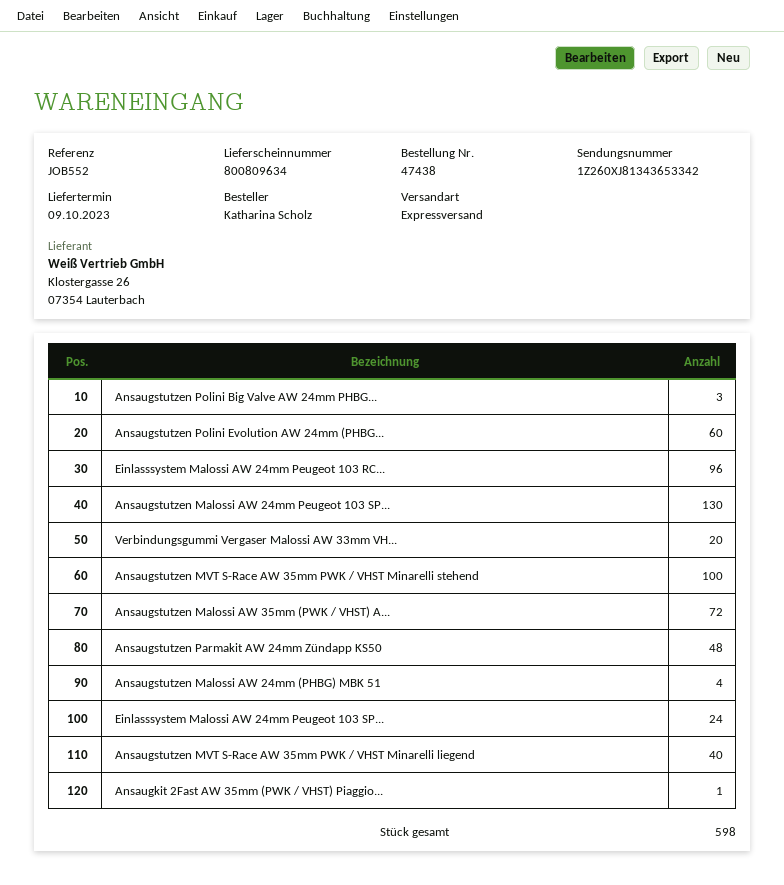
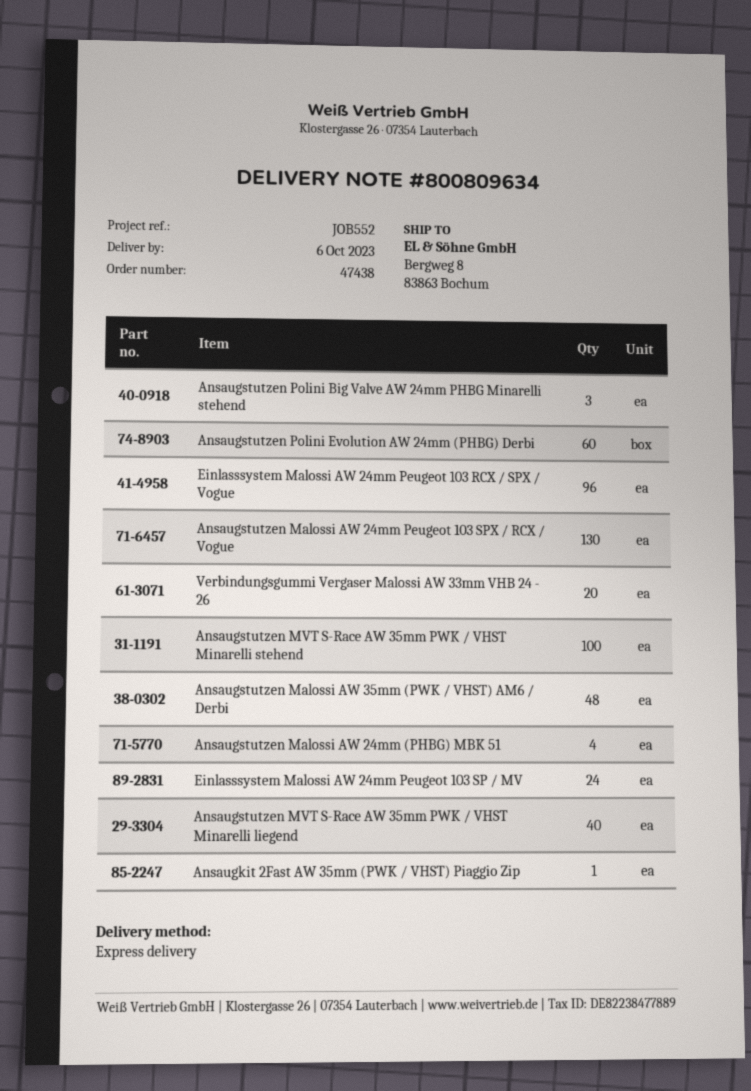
delivery date: 2023-10-09 -> 2023-10-06
Ansaugstutzen Malossi AW 35mm (PWK / VHST) A...: 72 -> 48
Ansaugstutzen Parmakit AW 24mm Zündapp KS50: 48 -> none

